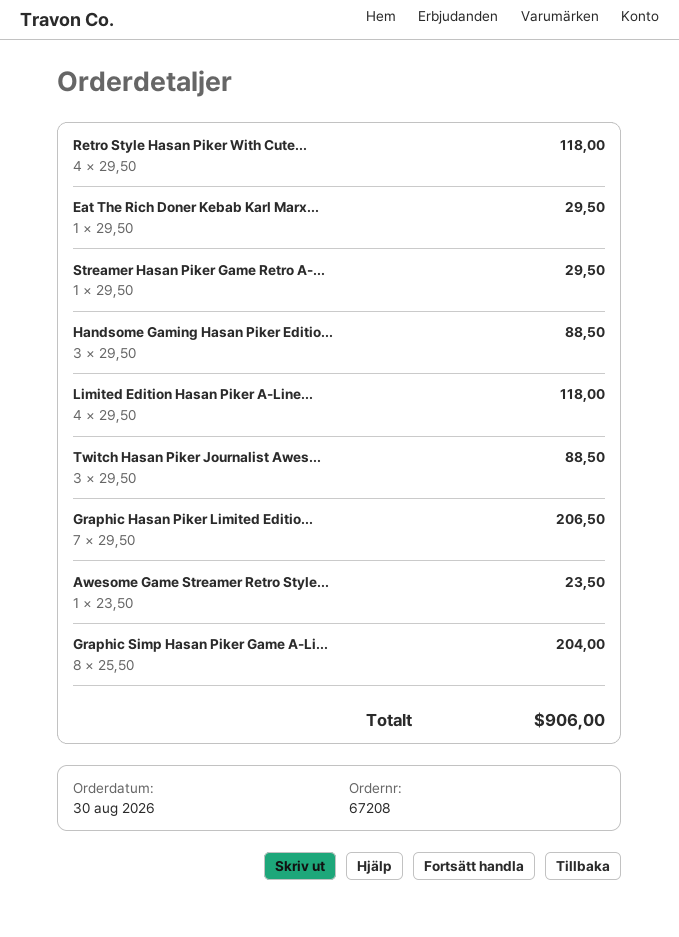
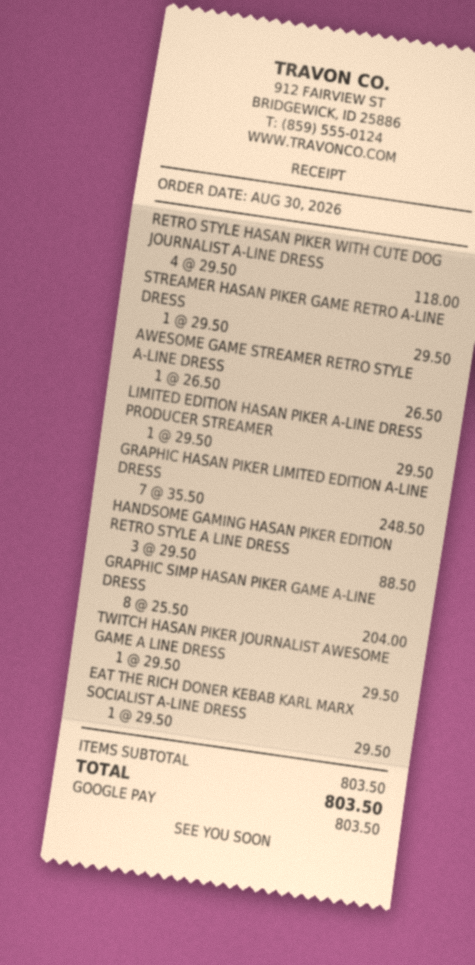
Limited Edition Hasan Piker A-Line...: 4 x 29.50 = 118.00 -> 1 x 29.50 = 29.50
Twitch Hasan Piker Journalist Awes...: 3 x 29.50 = 88.50 -> 1 x 29.50 = 29.50
Graphic Hasan Piker Limited Editio...: 7 x 29.50 = 206.50 -> 7 x 35.50 = 248.50
Awesome Game Streamer Retro Style...: 1 x 23.50 = 23.50 -> 1 x 26.50 = 26.50
total: 906.00 -> 803.50

